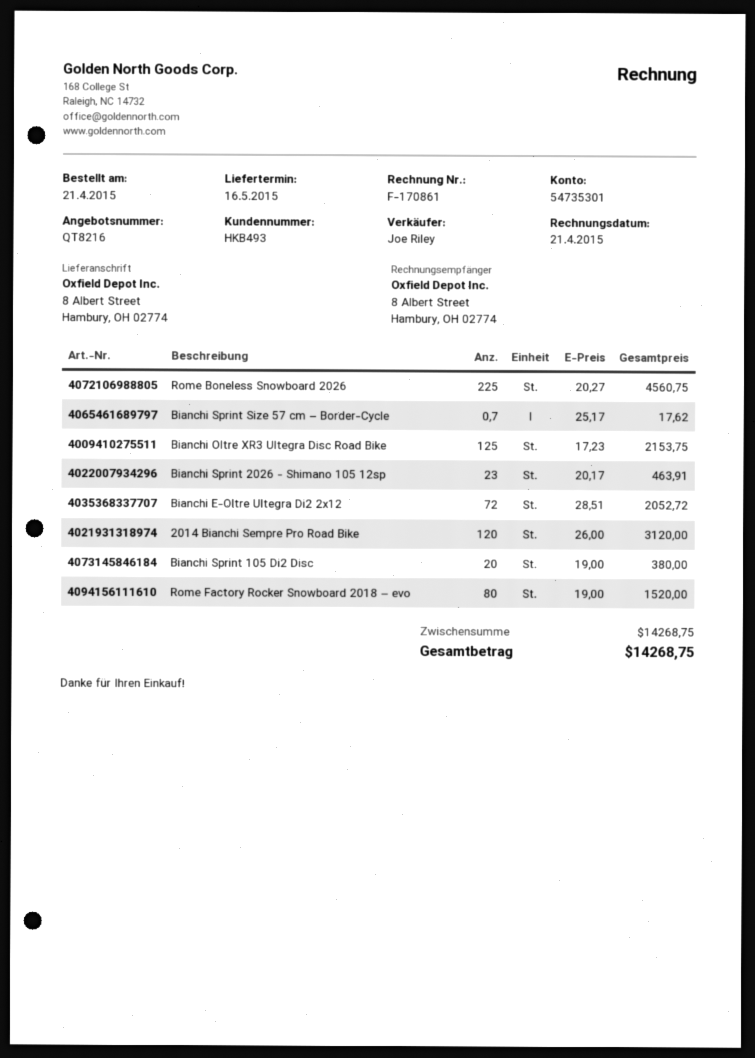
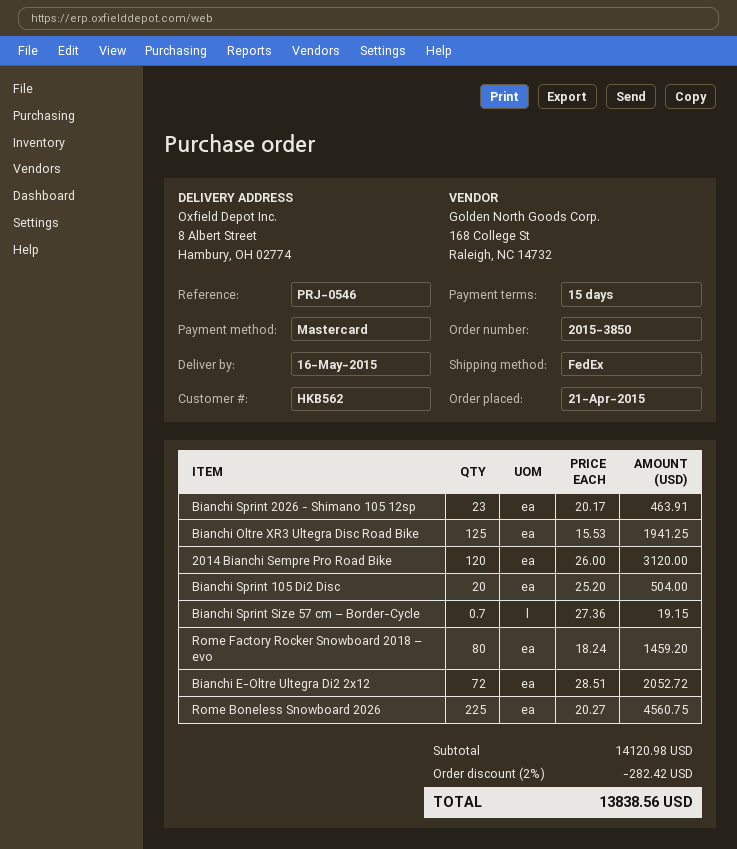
customer number: HKB493 -> HKB562
Bianchi Sprint Size 57 cm – Border-Cycle: 0.7 x 25.17 = 17.62 -> 0.7 x 27.36 = 19.15
Bianchi Oltre XR3 Ultegra Disc Road Bike: 125 x 17.23 = 2153.75 -> 125 x 15.53 = 1941.25
Bianchi Sprint 105 Di2 Disc: 20 x 19.00 = 380.00 -> 20 x 25.20 = 504.00
Rome Factory Rocker Snowboard 2018 – evo: 80 x 19.00 = 1520.00 -> 80 x 18.24 = 1459.20
subtotal: 14268.75 -> 14120.98
discount: none -> 2% = 282.42
total: 14268.75 -> 13838.56

